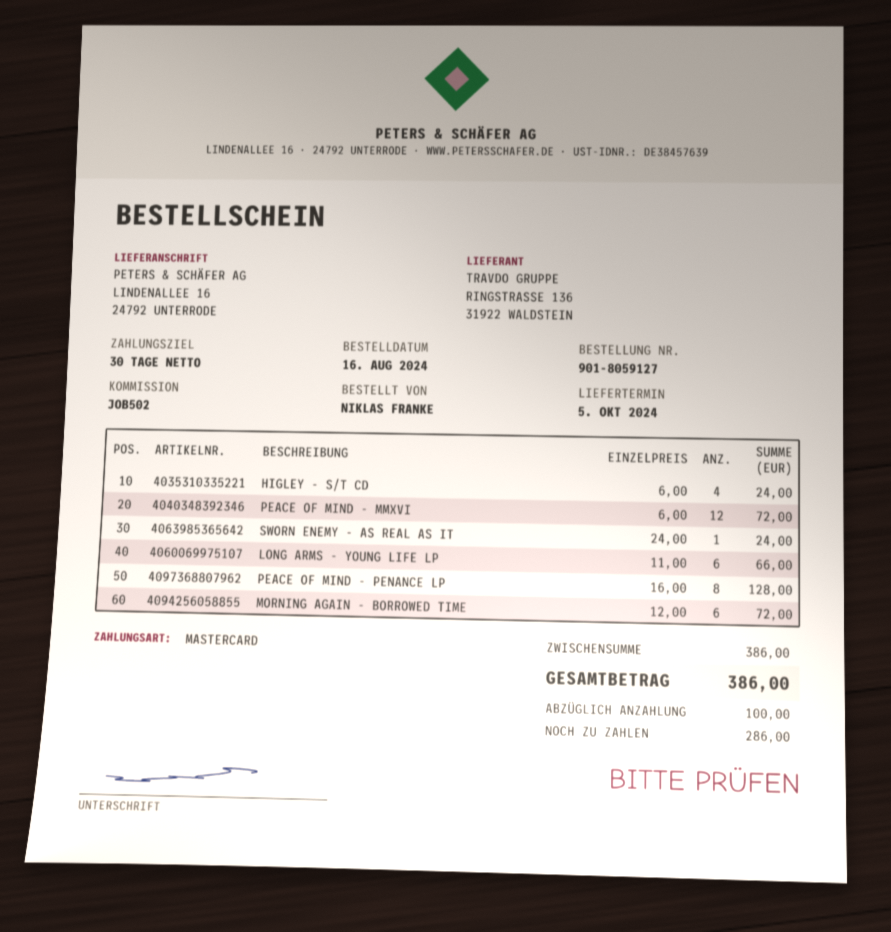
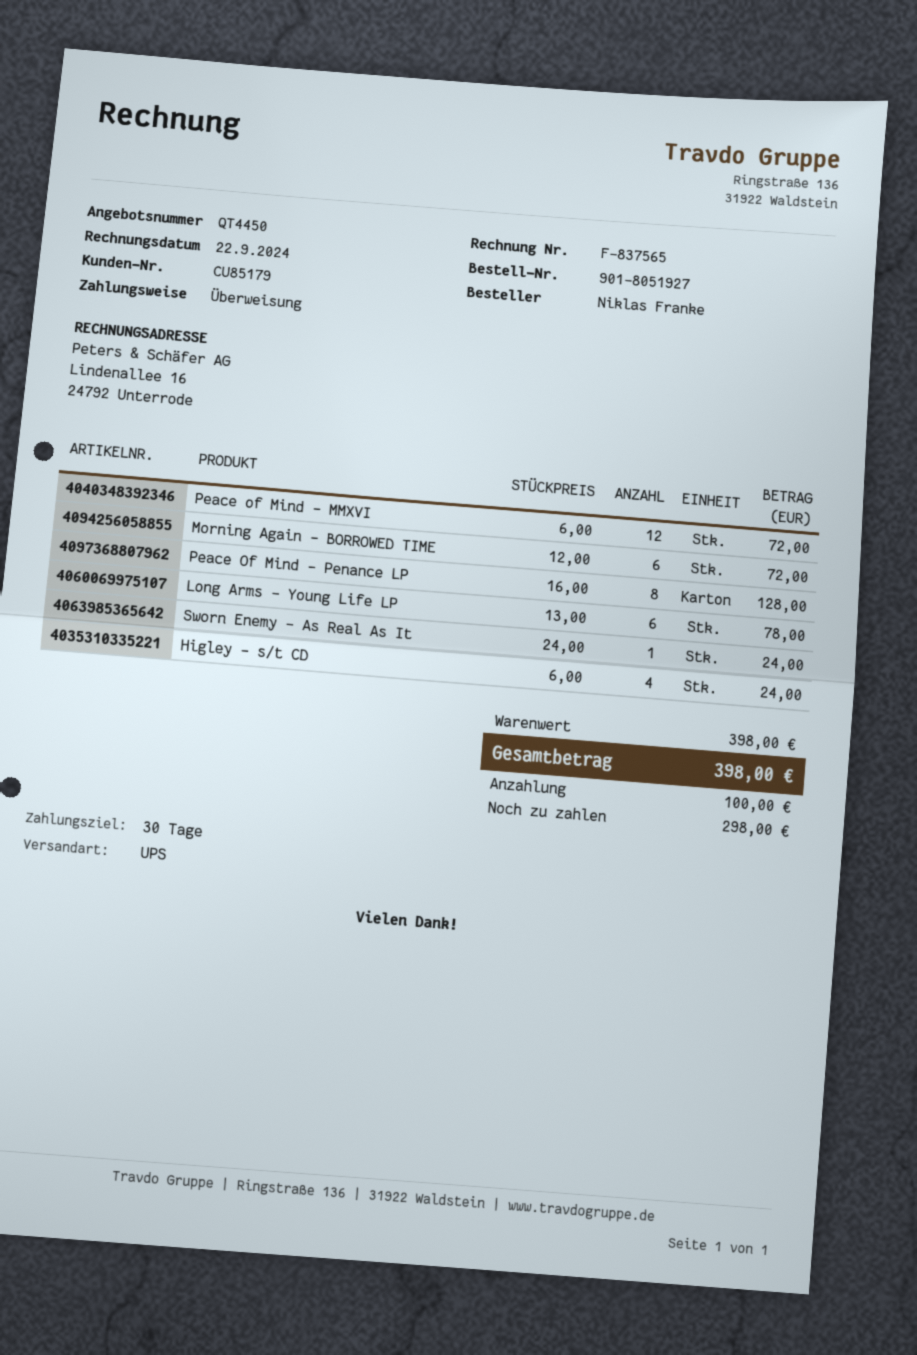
order number: 901-8059127 -> 901-8051927
payment method: Mastercard -> bank transfer
LONG ARMS - YOUNG LIFE LP: 6 x 11.00 = 66.00 -> 6 x 13.00 = 78.00
subtotal: 386.00 -> 398.00
total: 386.00 -> 398.00
balance: 286.00 -> 298.00

